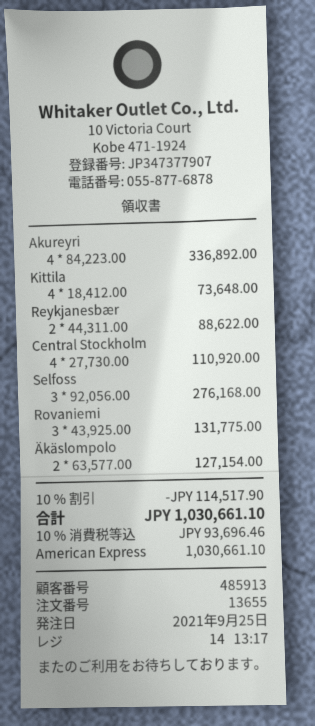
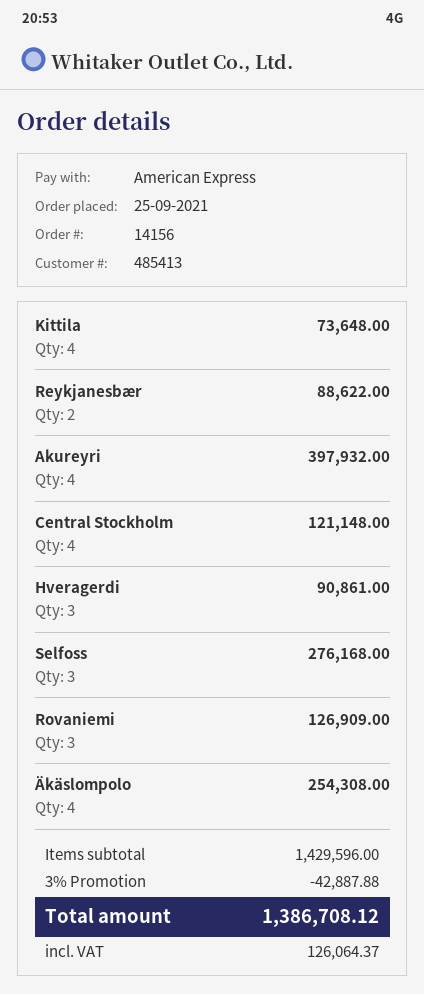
order number: 13655 -> 14156
customer number: 485913 -> 485413
Akureyri: 4 for 336892.00 -> 4 for 397932.00
Central Stockholm: 4 for 110920.00 -> 4 for 121148.00
Rovaniemi: 3 for 131775.00 -> 3 for 126909.00
Äkäslompolo: 2 for 127154.00 -> 4 for 254308.00
Hveragerdi: none -> 3 for 90861.00
discount: 10% = 114517.90 -> 3% = 42887.88
tax: 93696.46 -> 126064.37
total: 1030661.10 -> 1386708.12

